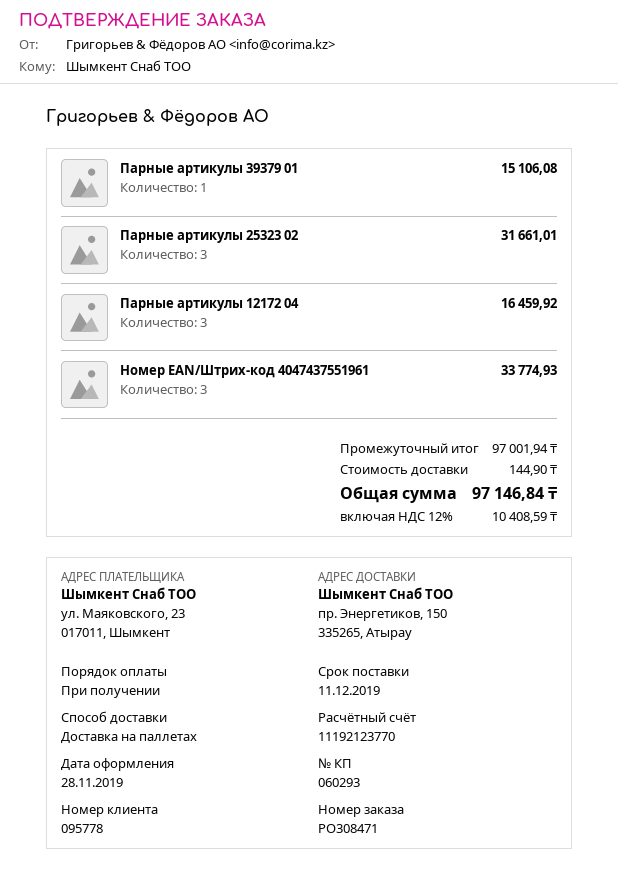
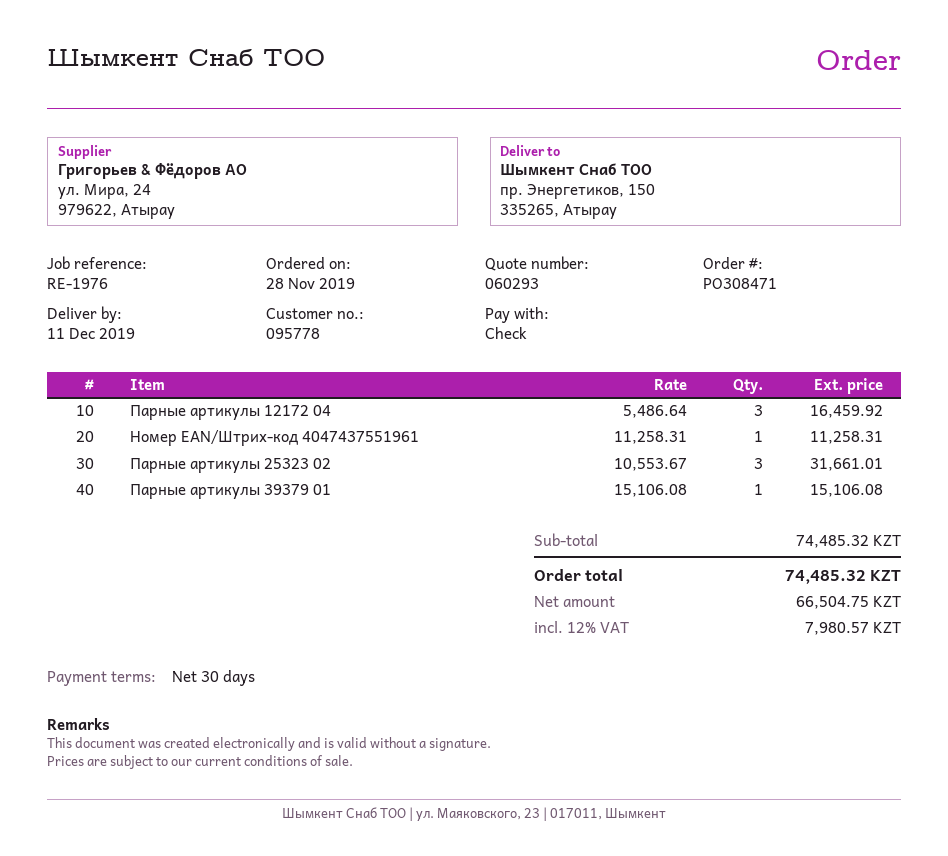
payment terms: on receipt -> 30 days
Номер EAN/Штрих-код 4047437551961: 3 for 33774.93 -> 1 for 11258.31
subtotal: 97001.94 -> 74485.32
shipping: 144.90 -> none
tax: 12% = 10408.59 -> 12% = 7980.57
total: 97146.84 -> 74485.32

